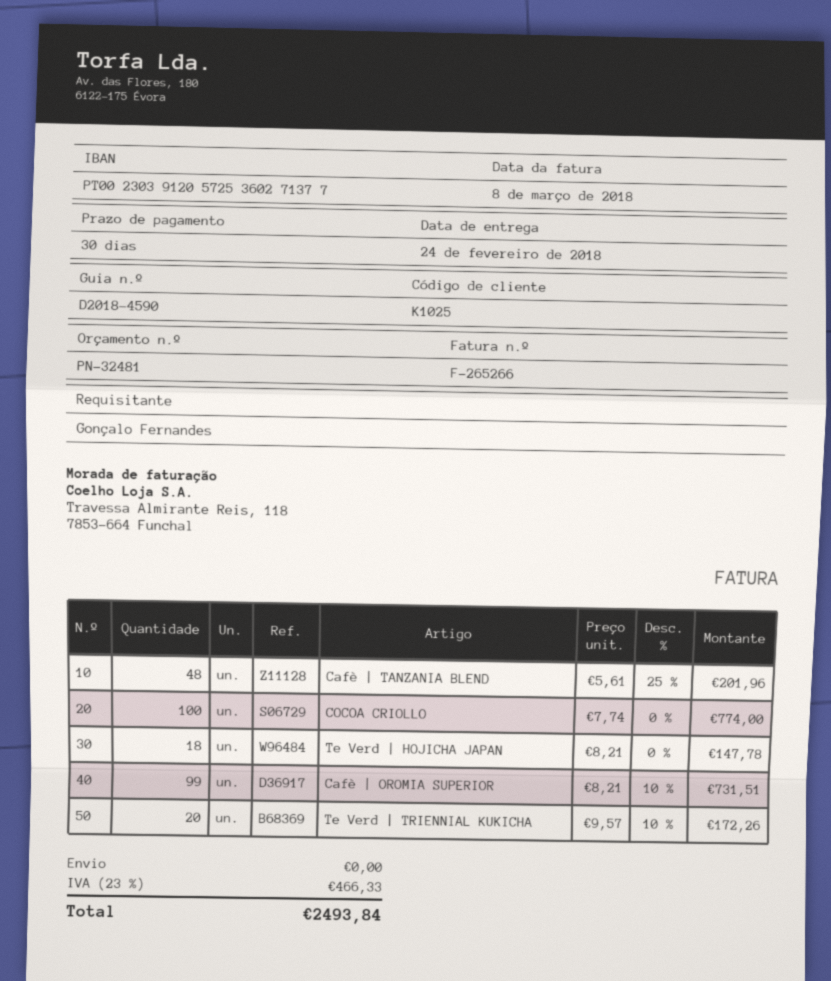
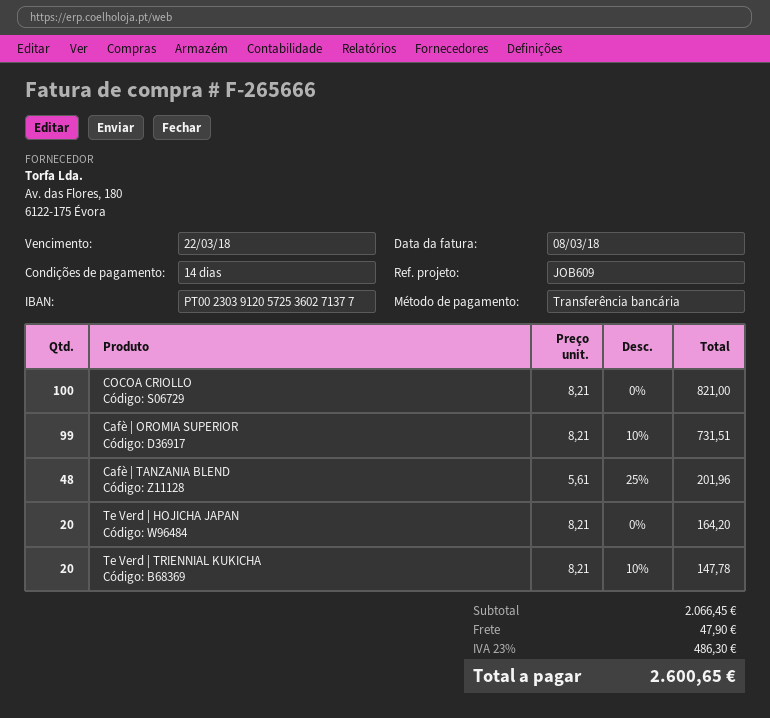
invoice number: F-265266 -> F-265666
payment terms: 30 days -> 14 days
COCOA CRIOLLO: 100 x 7.74 = 774.00 -> 100 x 8.21 = 821.00
Te Verd | HOJICHA JAPAN: 18 x 8.21 = 147.78 -> 20 x 8.21 = 164.20
Te Verd | TRIENNIAL KUKICHA: 20 x 9.57 - 10% = 172.26 -> 20 x 8.21 - 10% = 147.78
shipping: 0.00 -> 47.90
tax: 23% = 466.33 -> 23% = 486.30
total: 2493.84 -> 2600.65

